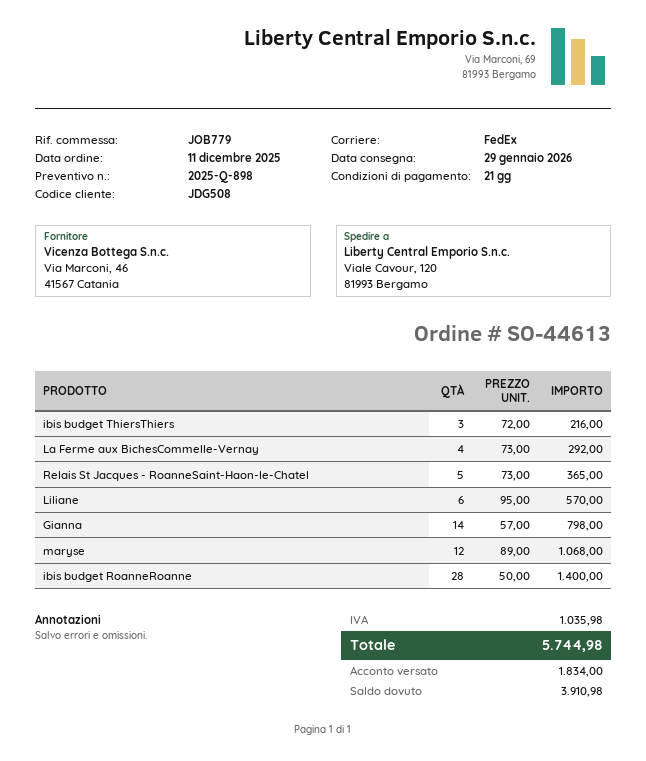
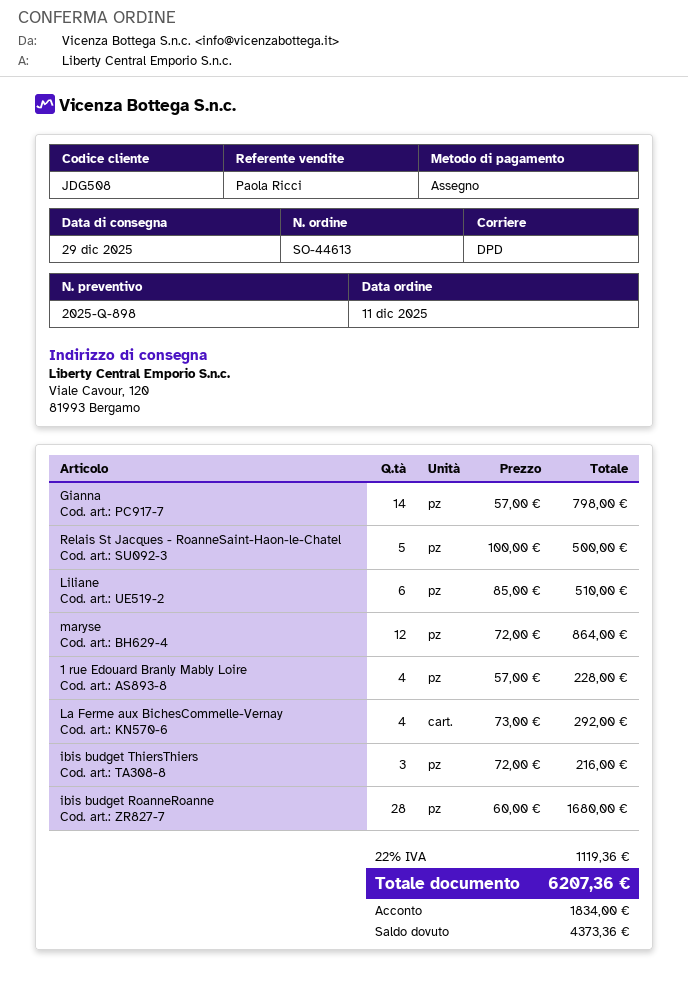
delivery date: 2026-01-29 -> 2025-12-29
shipping method: FedEx -> DPD
Relais St Jacques - RoanneSaint-Haon-le-Chatel: 5 x 73.00 = 365.00 -> 5 x 100.00 = 500.00
Liliane: 6 x 95.00 = 570.00 -> 6 x 85.00 = 510.00
maryse: 12 x 89.00 = 1068.00 -> 12 x 72.00 = 864.00
ibis budget RoanneRoanne: 28 x 50.00 = 1400.00 -> 28 x 60.00 = 1680.00
1 rue Edouard Branly Mably Loire: none -> 4 x 57.00 = 228.00
tax: 1035.98 -> 1119.36
total: 5744.98 -> 6207.36
balance: 3910.98 -> 4373.36

